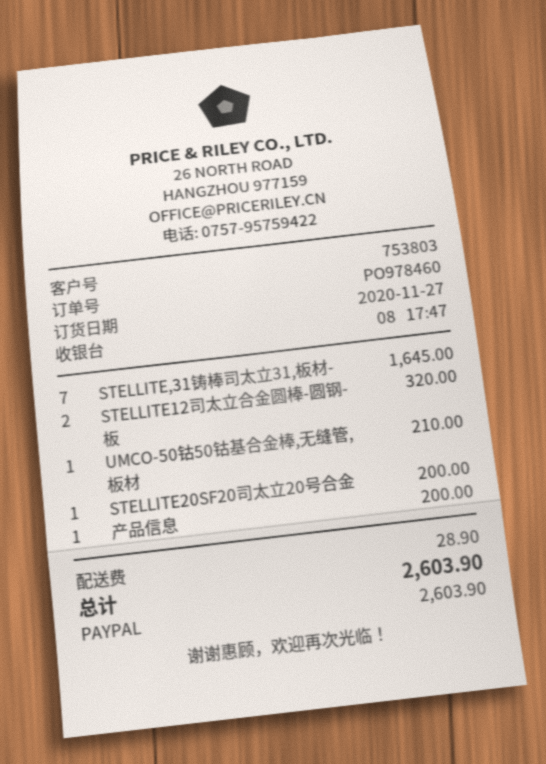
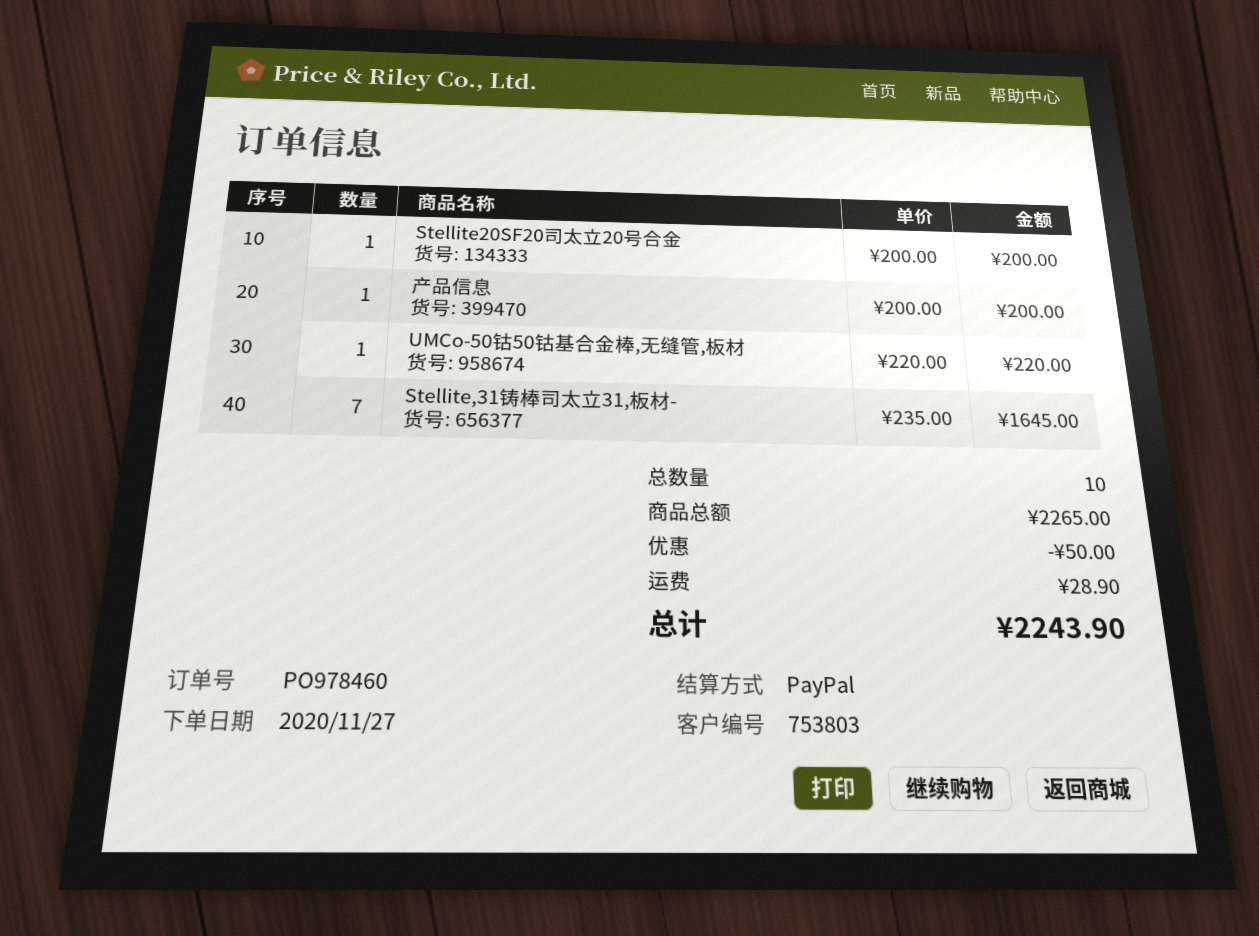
STELLITE12司太立合金圆棒-圆钢-板: 2 for 320.00 -> none
UMCO-50钴50钴基合金棒,无缝管,板材: 1 for 210.00 -> 1 for 220.00
discount: none -> 50.00
total: 2603.90 -> 2243.90

